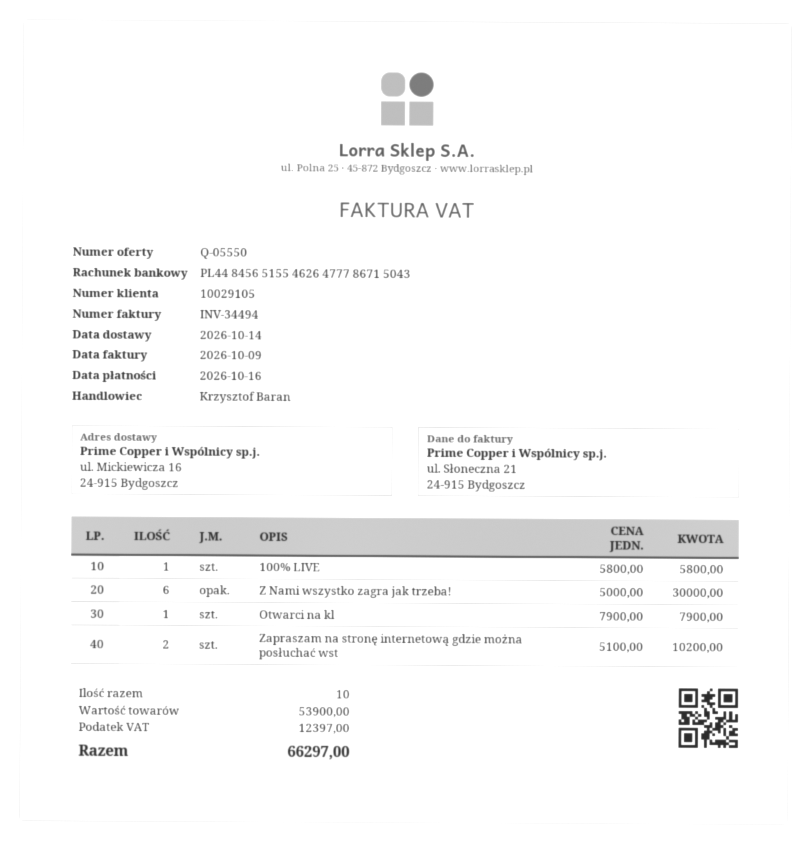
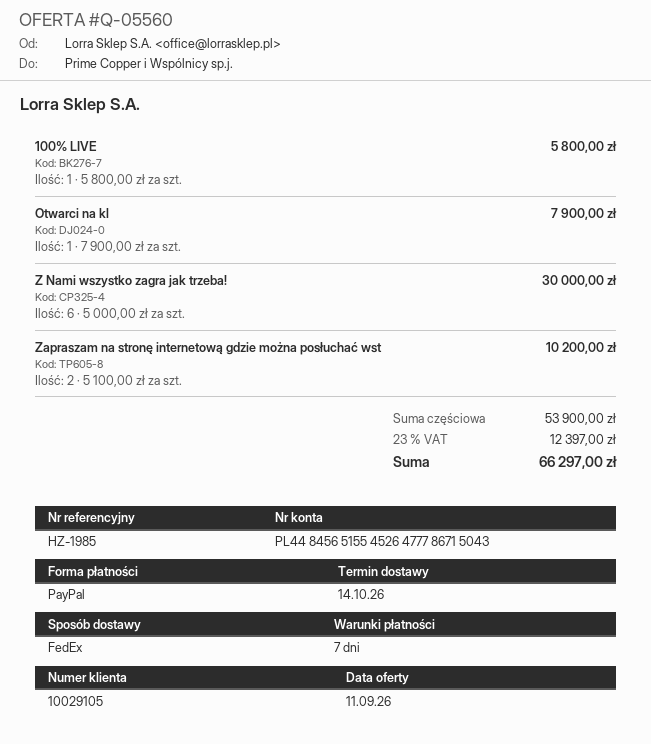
quote number: Q-05550 -> Q-05560
bank account: PL44845651554626477786715043 -> PL44845651554526477786715043

